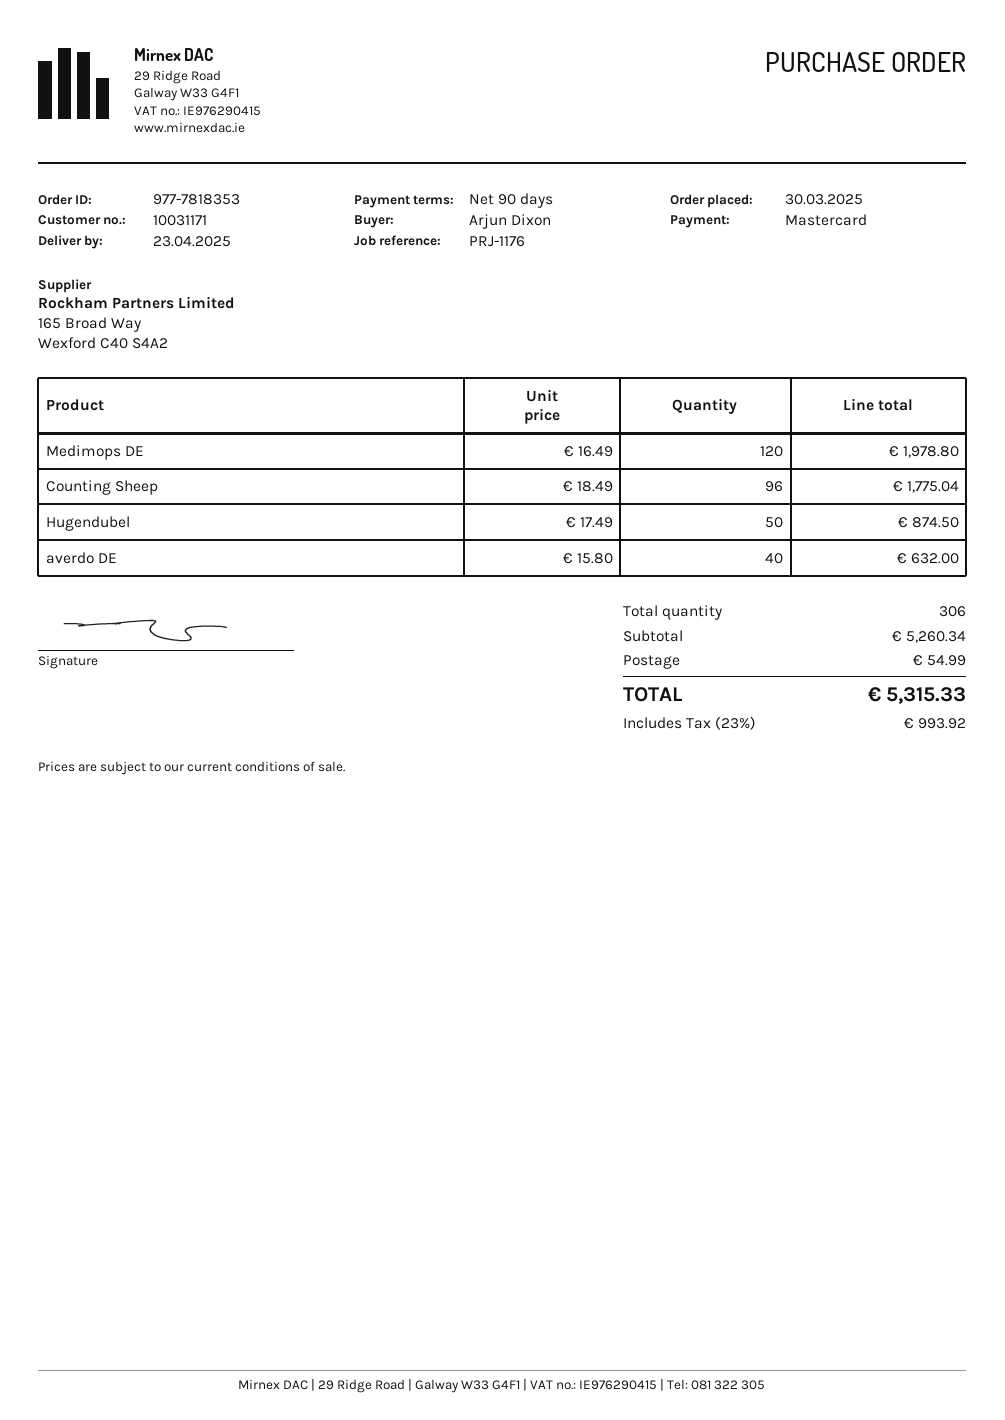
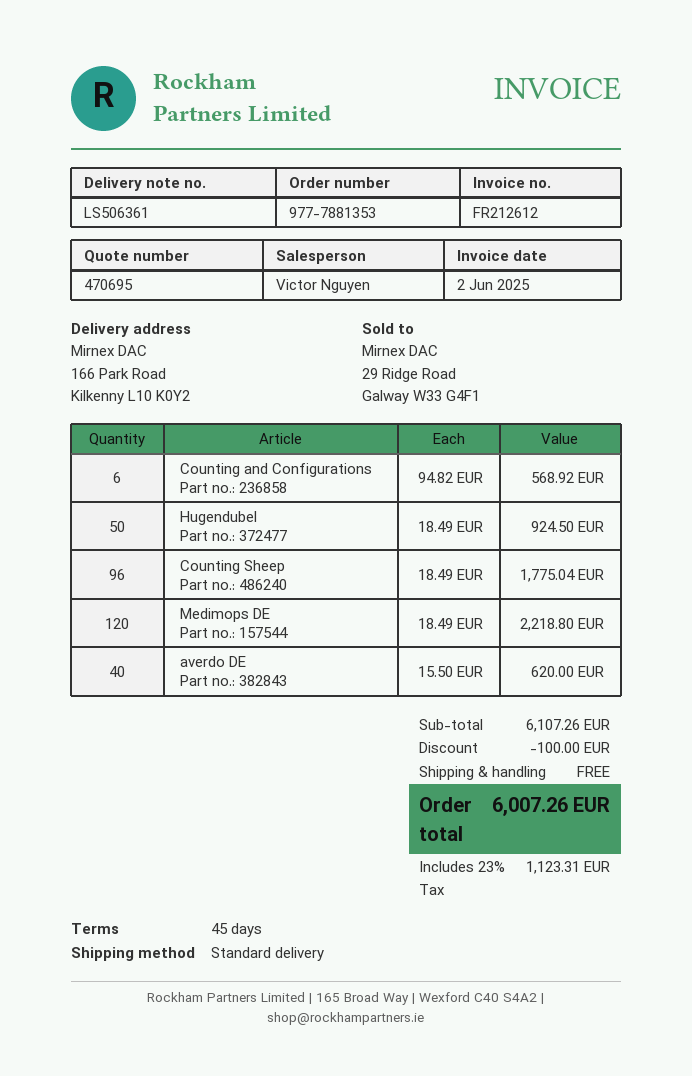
order number: 977-7818353 -> 977-7881353
payment terms: 90 days -> 45 days
Medimops DE: 120 x 16.49 = 1978.80 -> 120 x 18.49 = 2218.80
Hugendubel: 50 x 17.49 = 874.50 -> 50 x 18.49 = 924.50
averdo DE: 40 x 15.80 = 632.00 -> 40 x 15.50 = 620.00
Counting and Configurations: none -> 6 x 94.82 = 568.92
subtotal: 5260.34 -> 6107.26
discount: none -> 100.00
shipping: 54.99 -> 0.00
tax: 23% = 993.92 -> 23% = 1123.31
total: 5315.33 -> 6007.26

